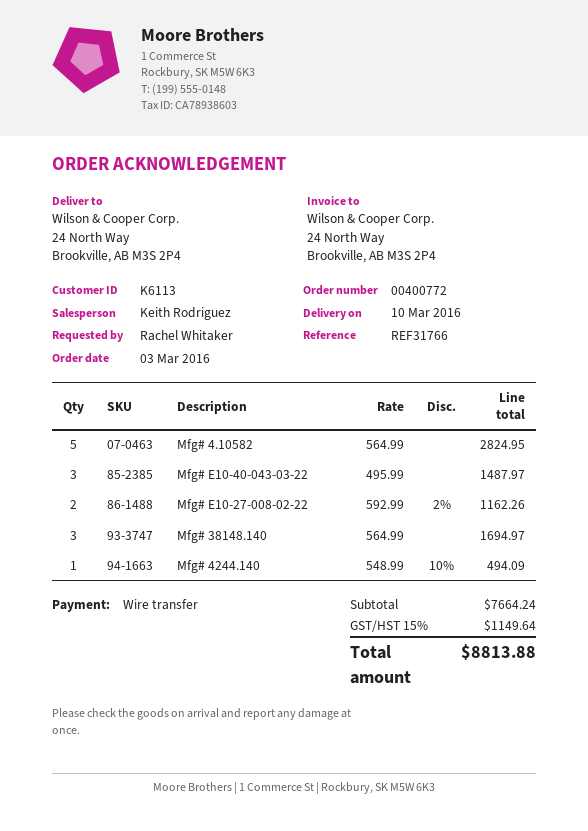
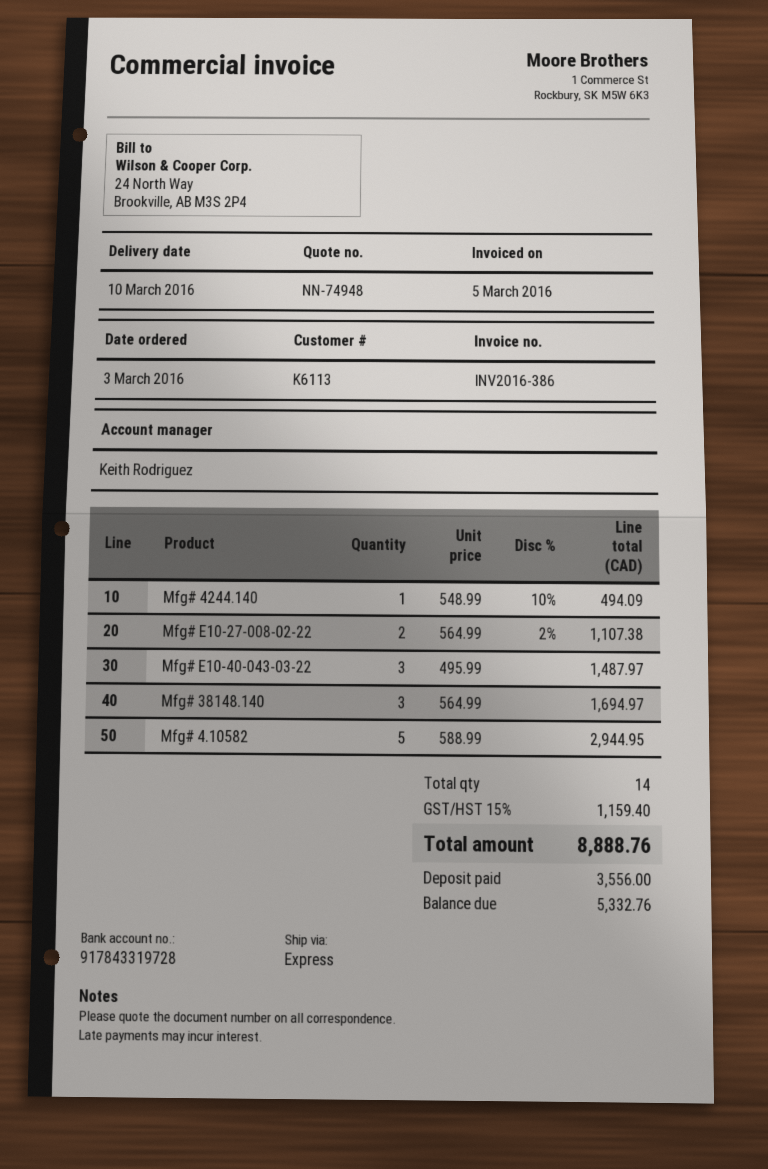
Mfg# 4.10582: 5 x 564.99 = 2824.95 -> 5 x 588.99 = 2944.95
Mfg# E10-27-008-02-22: 2 x 592.99 - 2% = 1162.26 -> 2 x 564.99 - 2% = 1107.38
tax: 15% = 1149.64 -> 15% = 1159.40
total: 8813.88 -> 8888.76

